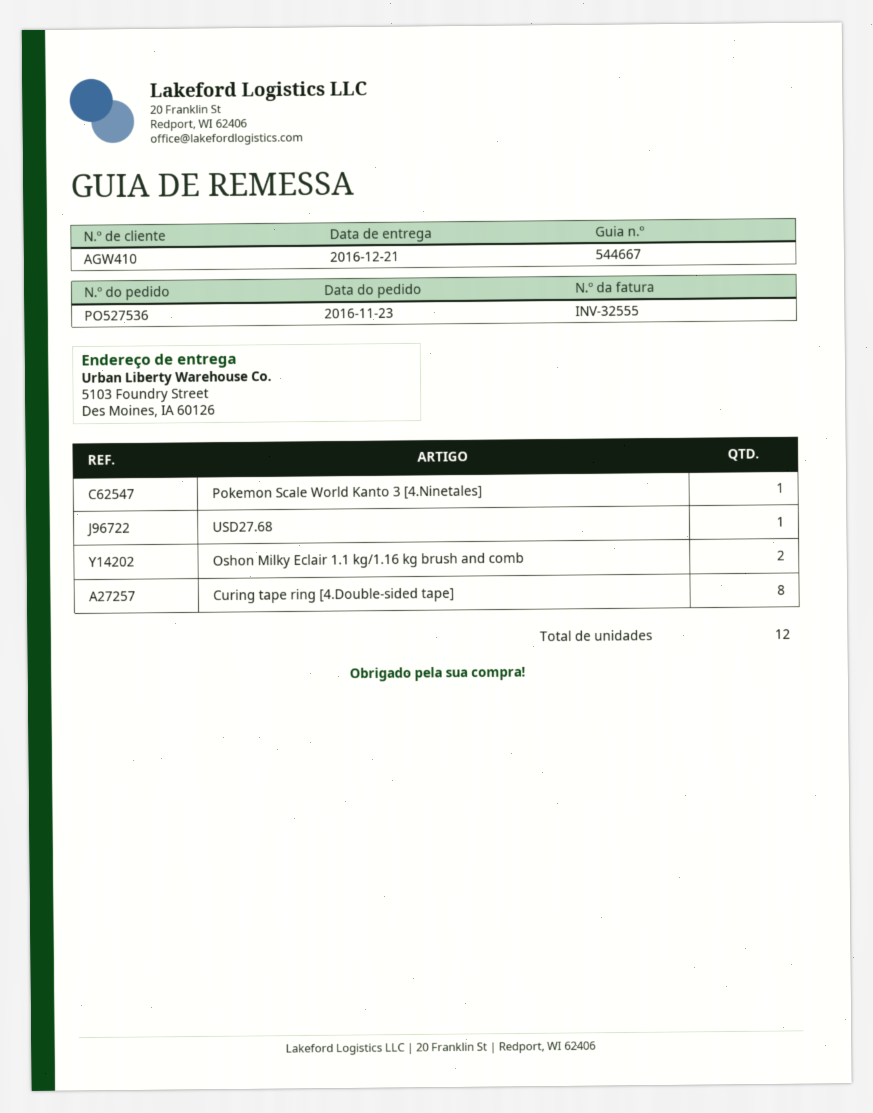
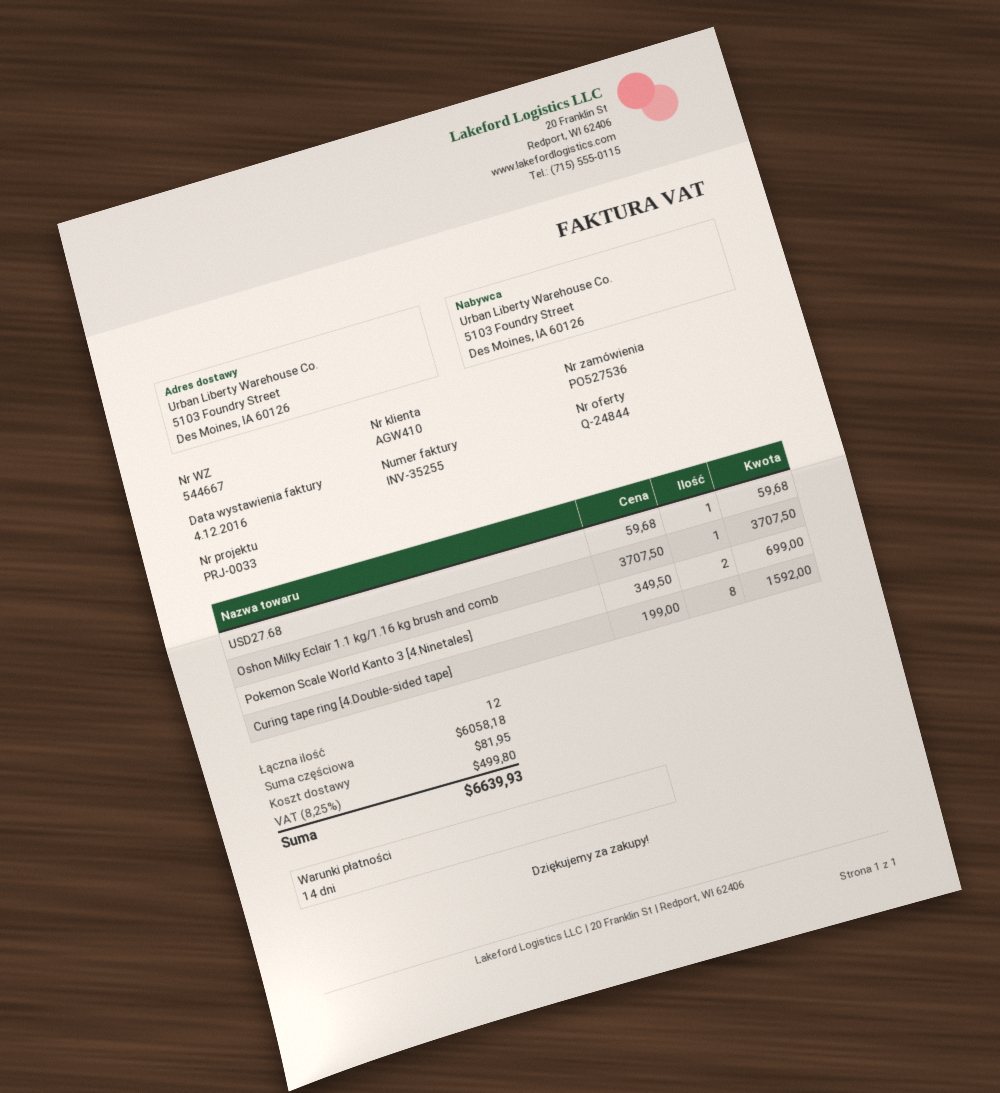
invoice number: INV-32555 -> INV-35255
Pokemon Scale World Kanto 3 [4.Ninetales]: 1 -> 2
Oshon Milky Eclair 1.1 kg/1.16 kg brush and comb: 2 -> 1

